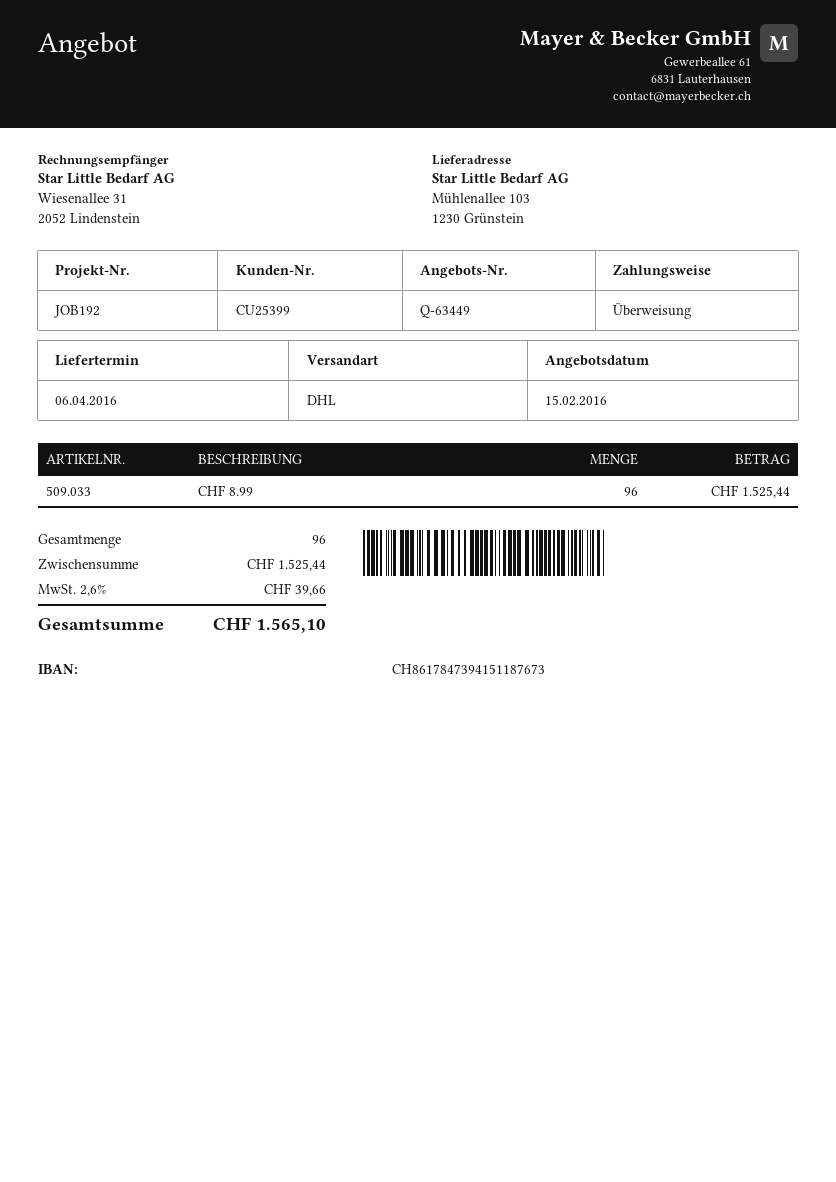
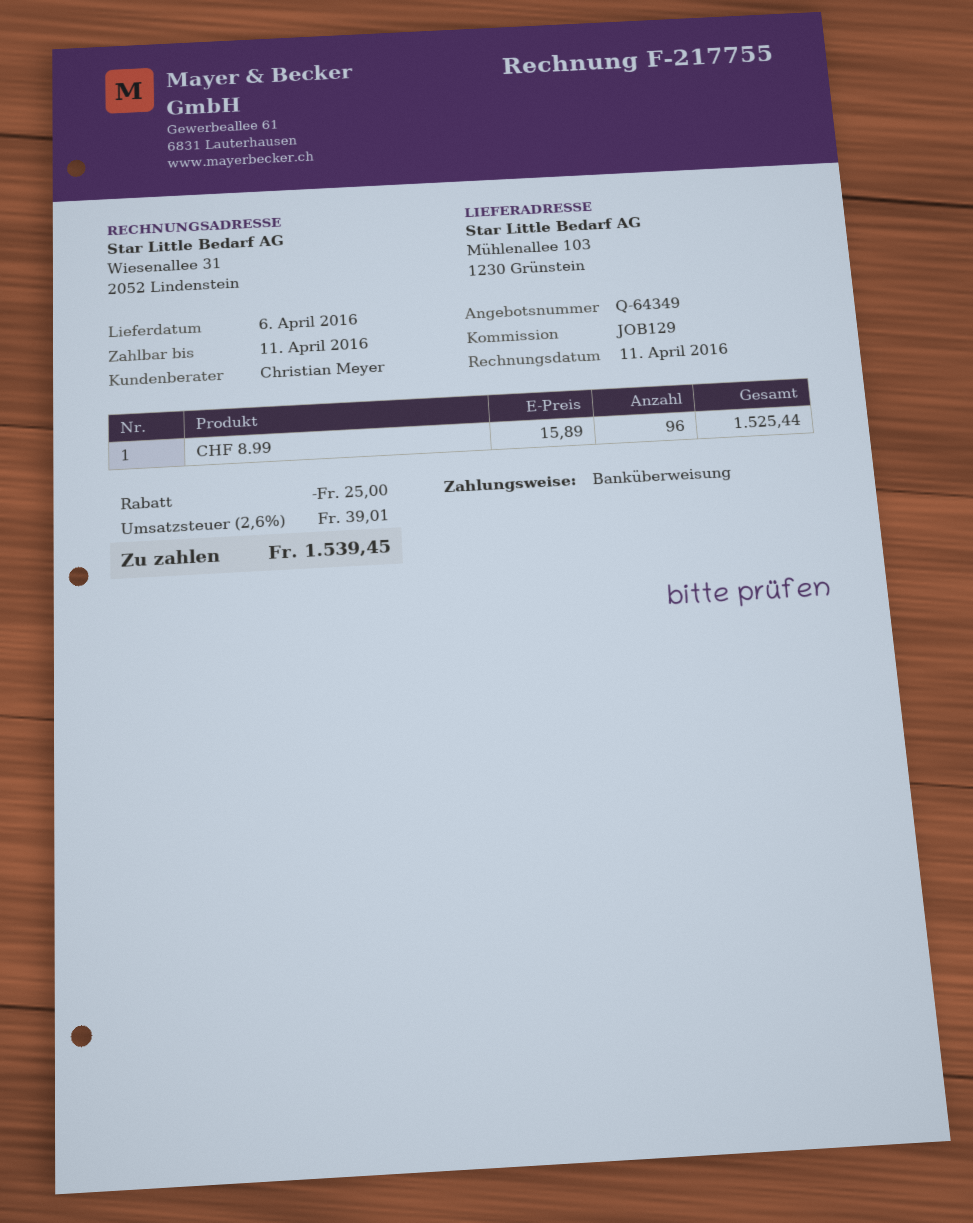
quote number: Q-63449 -> Q-64349
reference: JOB192 -> JOB129
discount: none -> 25.00
tax: 2.6% = 39.66 -> 2.6% = 39.01
total: 1565.10 -> 1539.45

